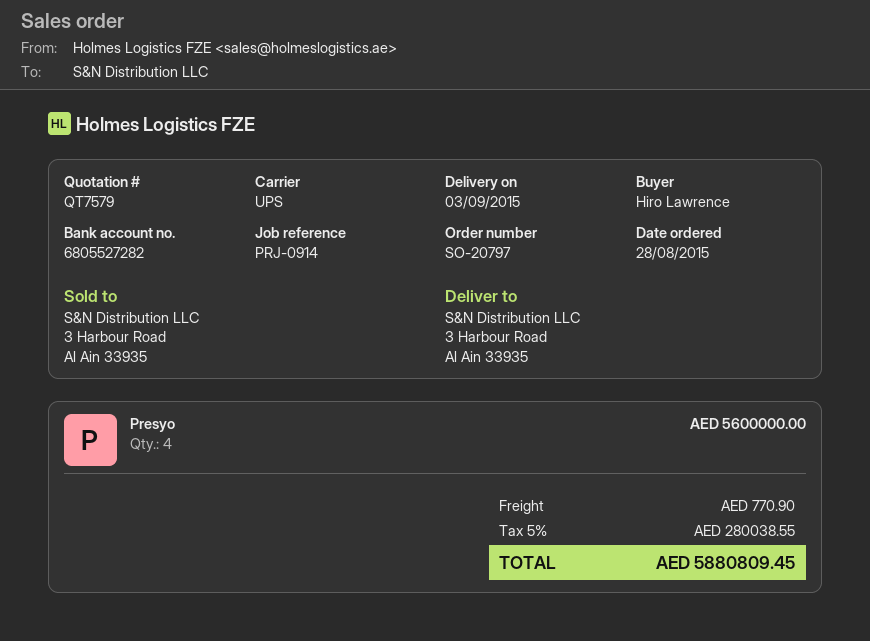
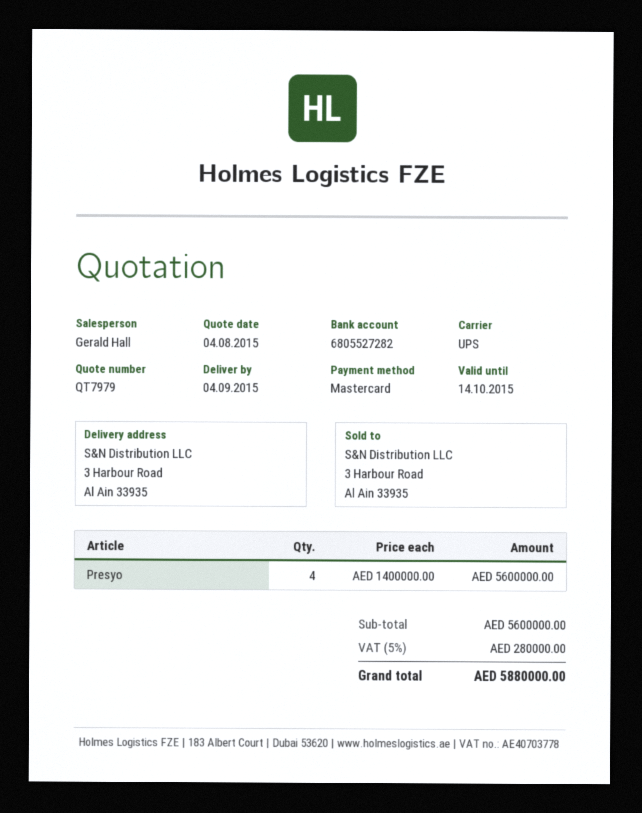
quote number: QT7579 -> QT7979
delivery date: 2015-09-03 -> 2015-09-04
shipping: 770.90 -> none
tax: 5% = 280038.55 -> 5% = 280000.00
total: 5880809.45 -> 5880000.00

